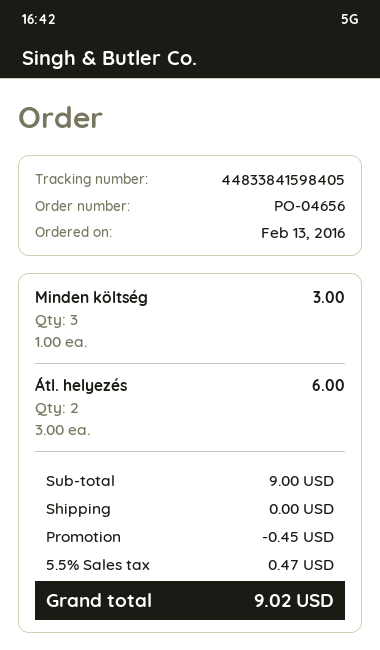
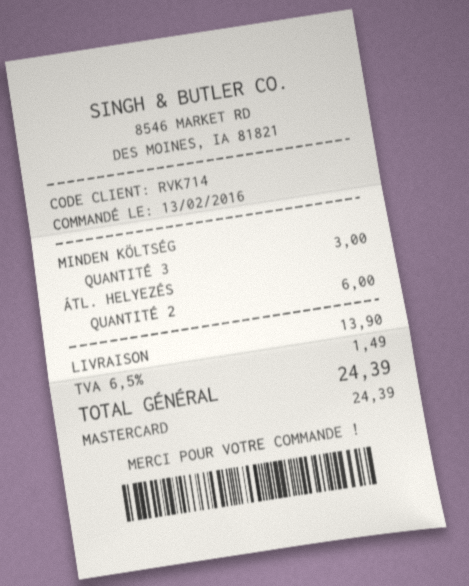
discount: 0.45 -> none
shipping: 0.00 -> 13.90
tax: 5.5% = 0.47 -> 6.5% = 1.49
total: 9.02 -> 24.39

